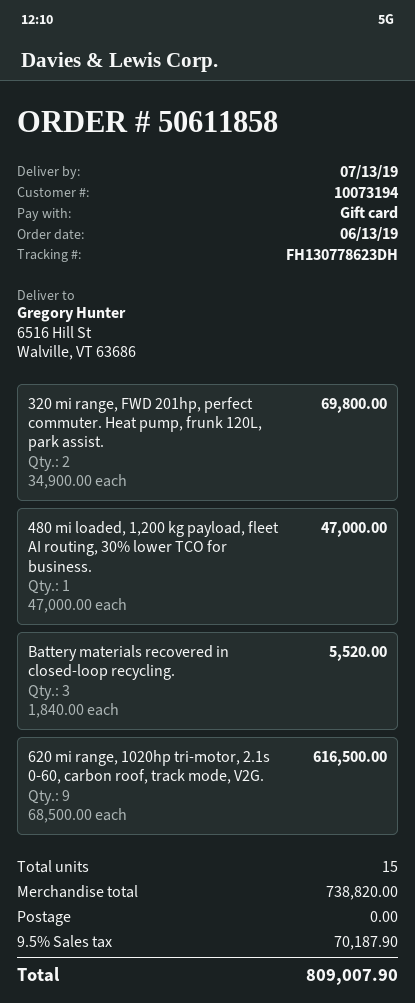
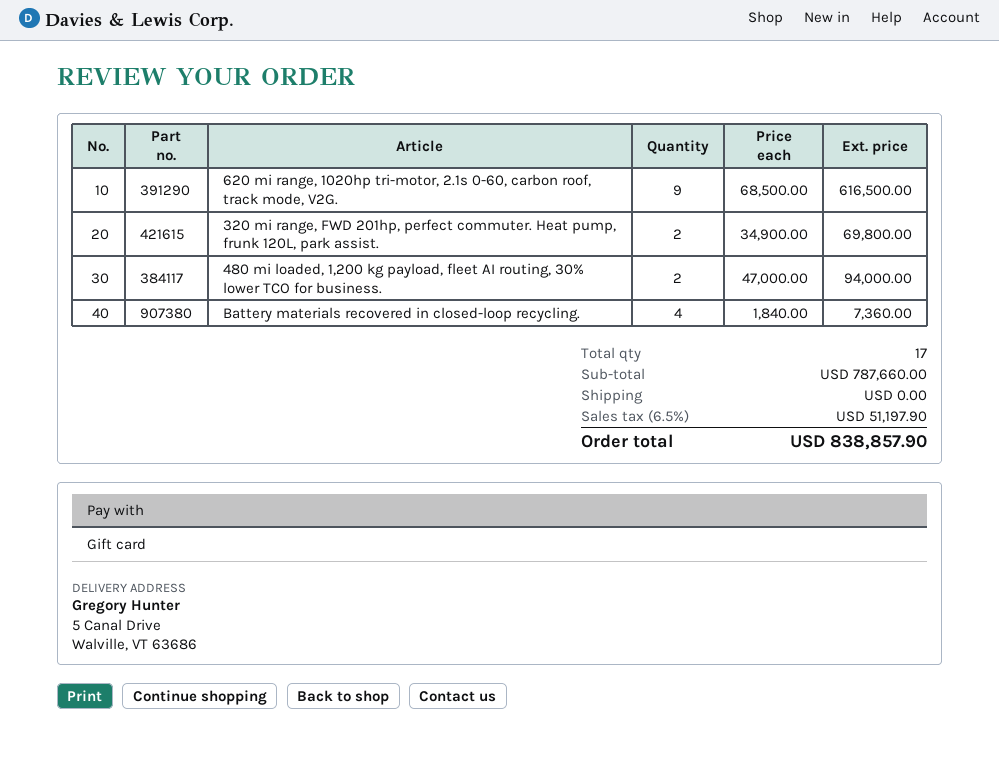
ship to: 6516 Hill St, Walville, VT 63686 -> 5 Canal Drive, Walville, VT 63686
480 mi loaded, 1,200 kg payload, fleet AI routing, 30% lower TCO for business.: 1 x 47000.00 = 47000.00 -> 2 x 47000.00 = 94000.00
Battery materials recovered in closed-loop recycling.: 3 x 1840.00 = 5520.00 -> 4 x 1840.00 = 7360.00
total quantity: 15 -> 17
subtotal: 738820.00 -> 787660.00
tax: 9.5% = 70187.90 -> 6.5% = 51197.90
total: 809007.90 -> 838857.90

